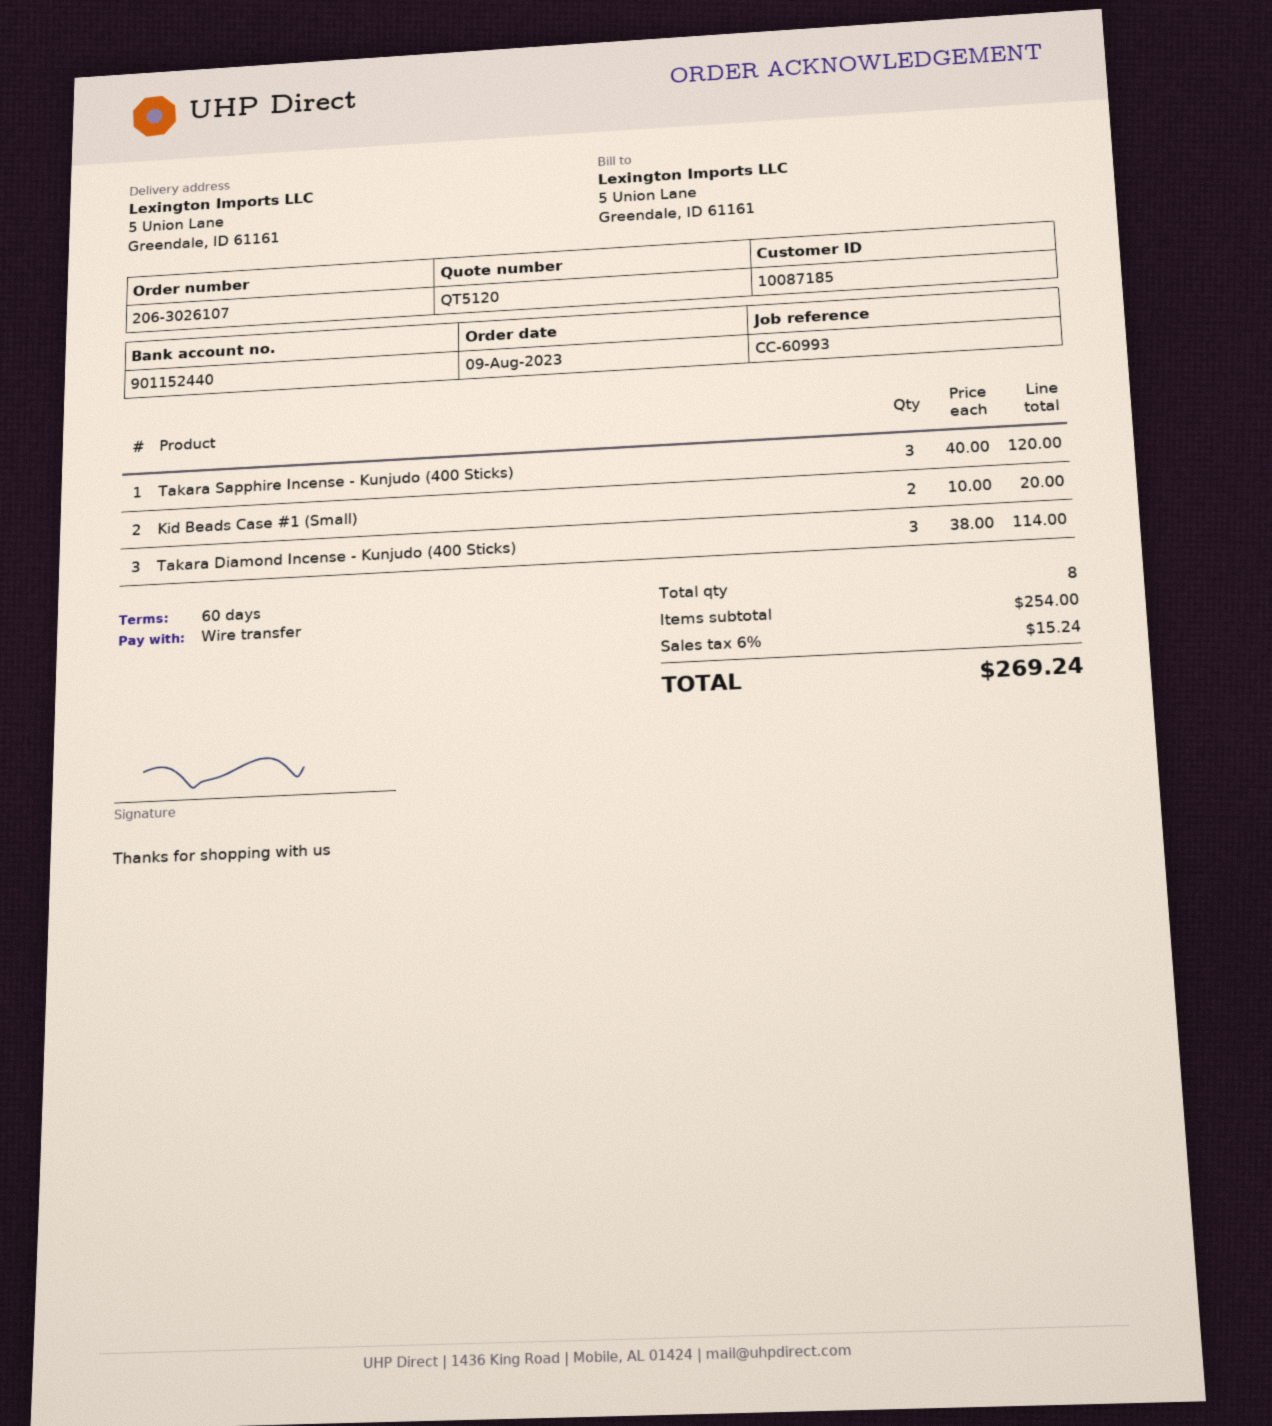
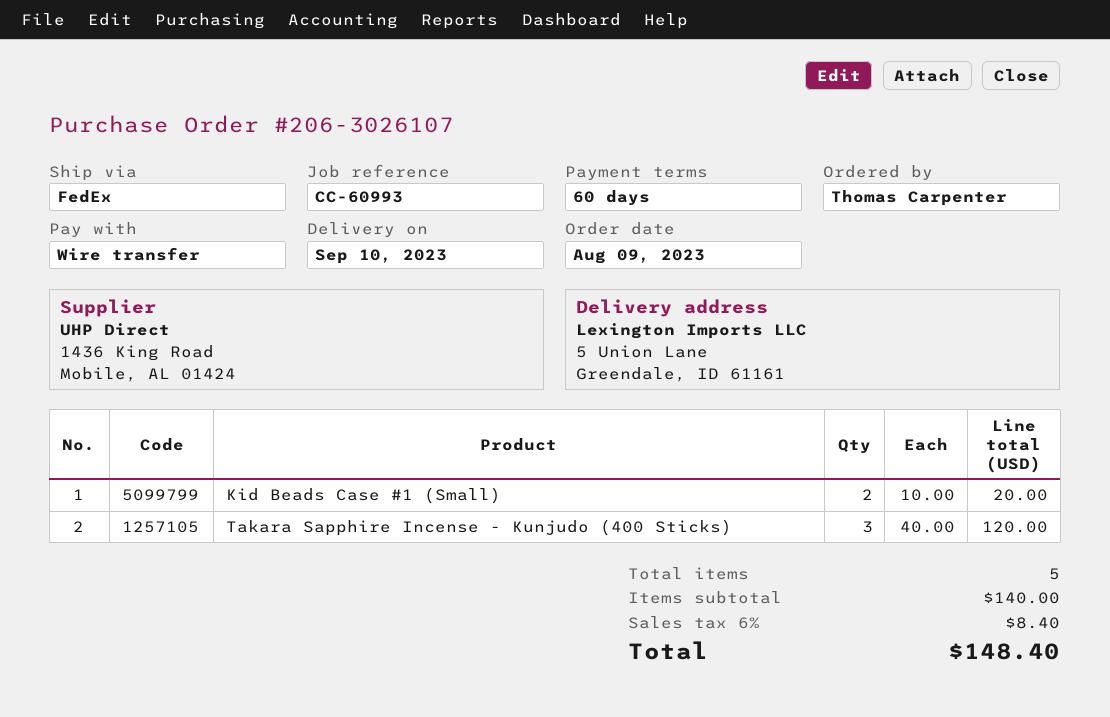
Takara Diamond Incense - Kunjudo (400 Sticks): 3 x 38.00 = 114.00 -> none
total quantity: 8 -> 5
subtotal: 254.00 -> 140.00
tax: 6% = 15.24 -> 6% = 8.40
total: 269.24 -> 148.40

